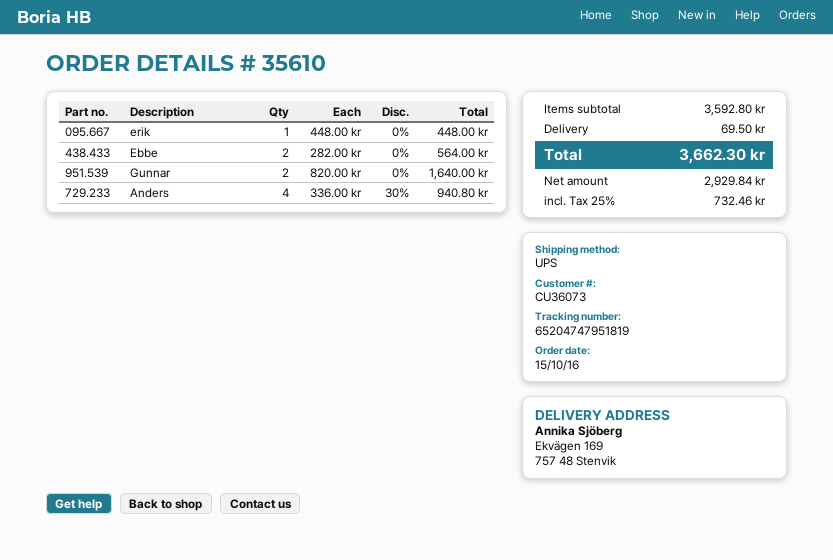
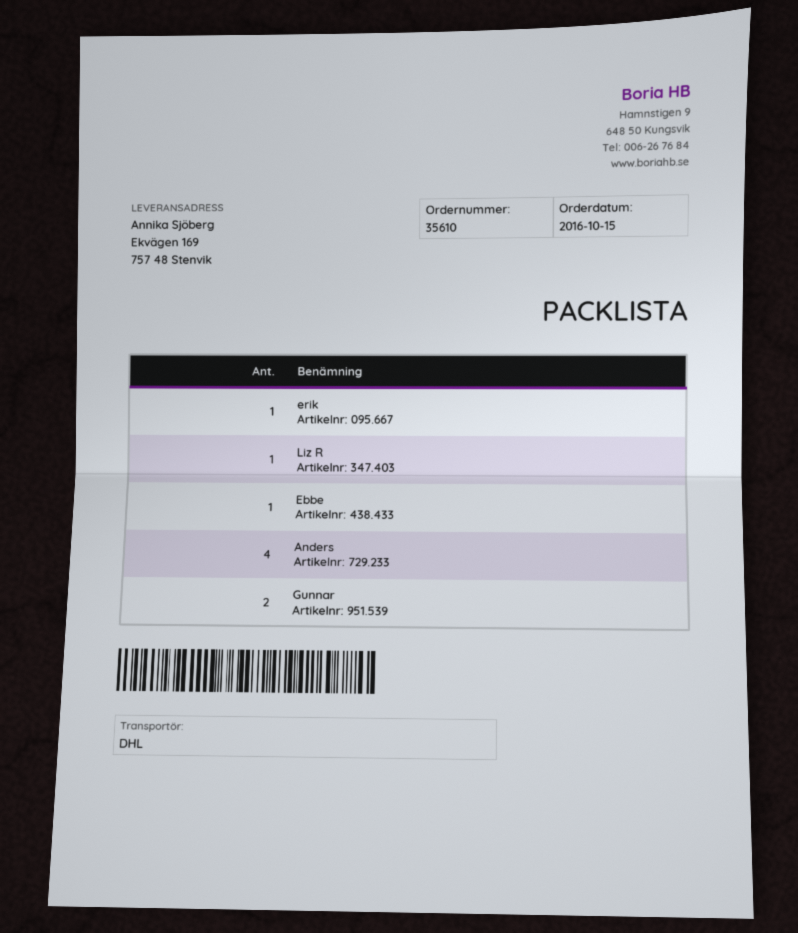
shipping method: UPS -> DHL
Ebbe: 2 -> 1
Liz R: none -> 1

